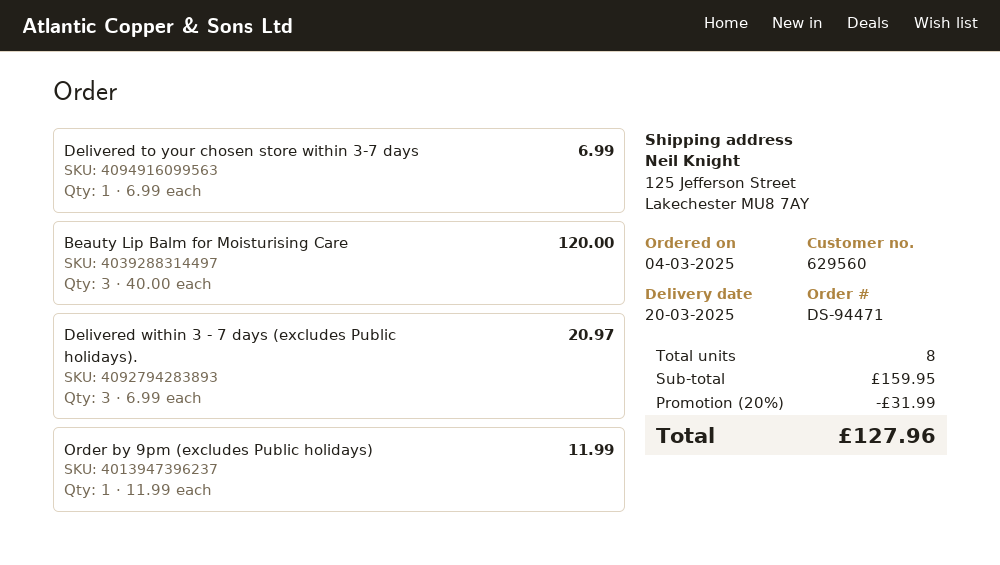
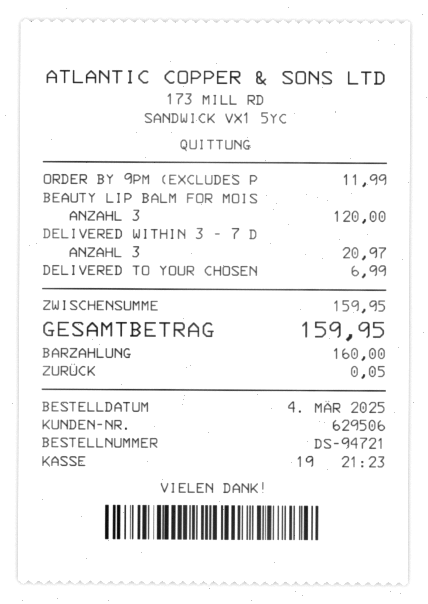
order number: DS-94471 -> DS-94721
customer number: 629560 -> 629506
discount: 20% = 31.99 -> none
total: 127.96 -> 159.95

